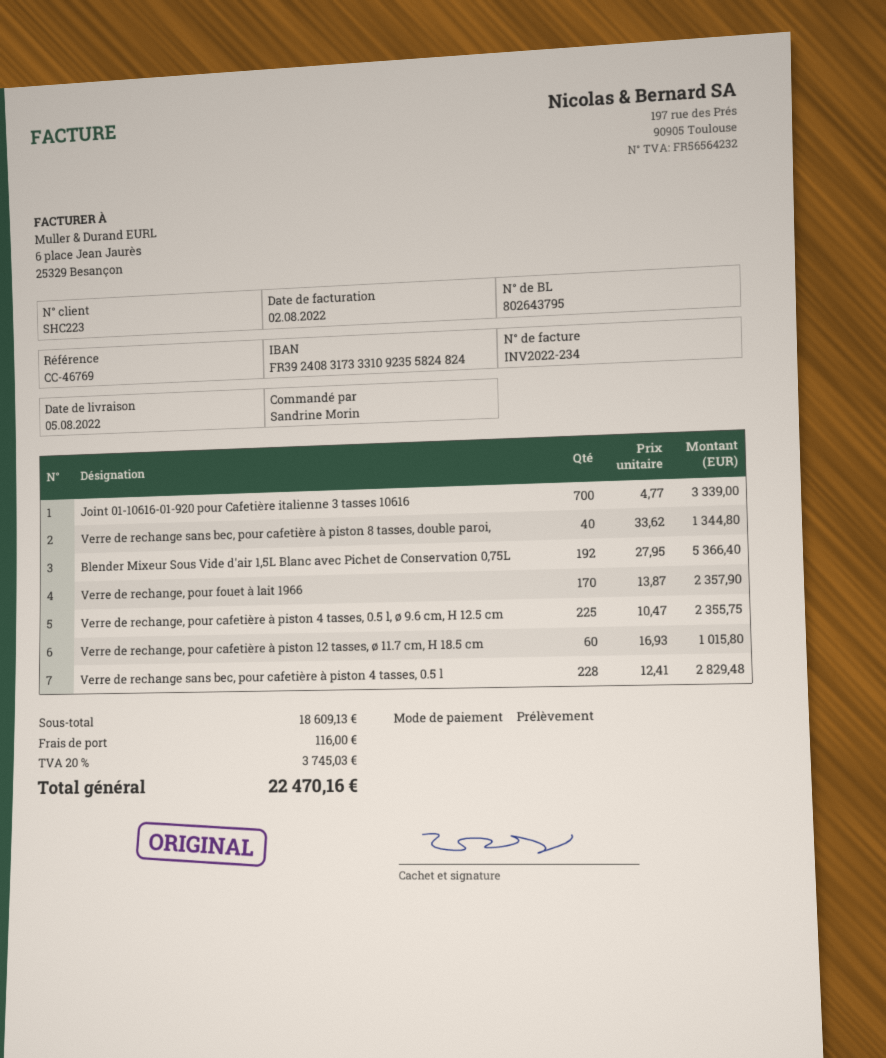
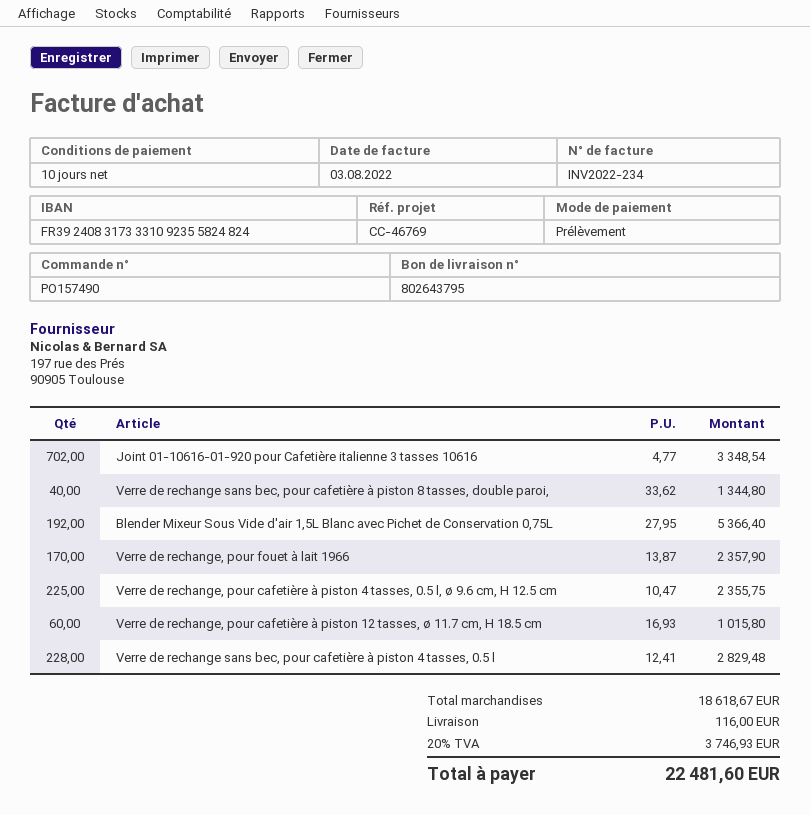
invoice date: 2022-08-02 -> 2022-08-03
Joint 01-10616-01-920 pour Cafetière italienne 3 tasses 10616: 700 x 4.77 = 3339.00 -> 702 x 4.77 = 3348.54
subtotal: 18609.13 -> 18618.67
tax: 20% = 3745.03 -> 20% = 3746.93
total: 22470.16 -> 22481.60

